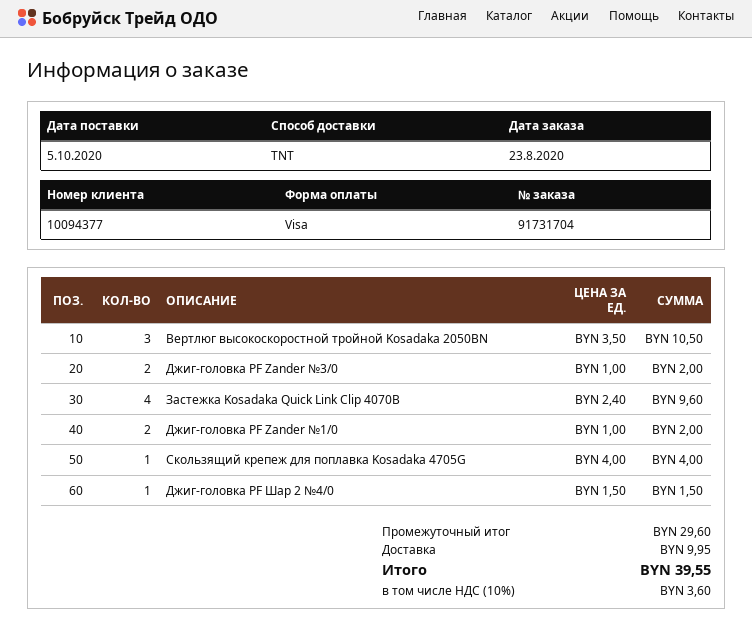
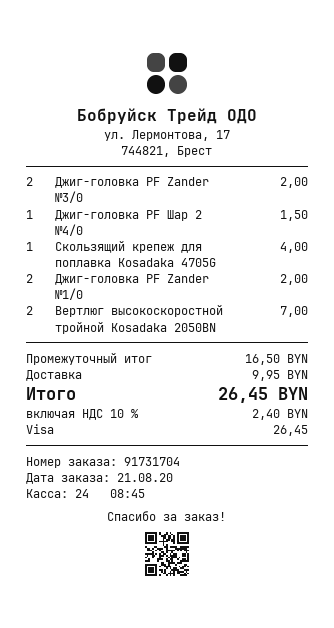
order date: 2020-08-23 -> 2020-08-21
Вертлюг высокоскоростной тройной Kosadaka 2050BN: 3 for 10.50 -> 2 for 7.00
Застежка Kosadaka Quick Link Clip 4070B: 4 for 9.60 -> none
subtotal: 29.60 -> 16.50
tax: 10% = 3.60 -> 10% = 2.40
total: 39.55 -> 26.45

